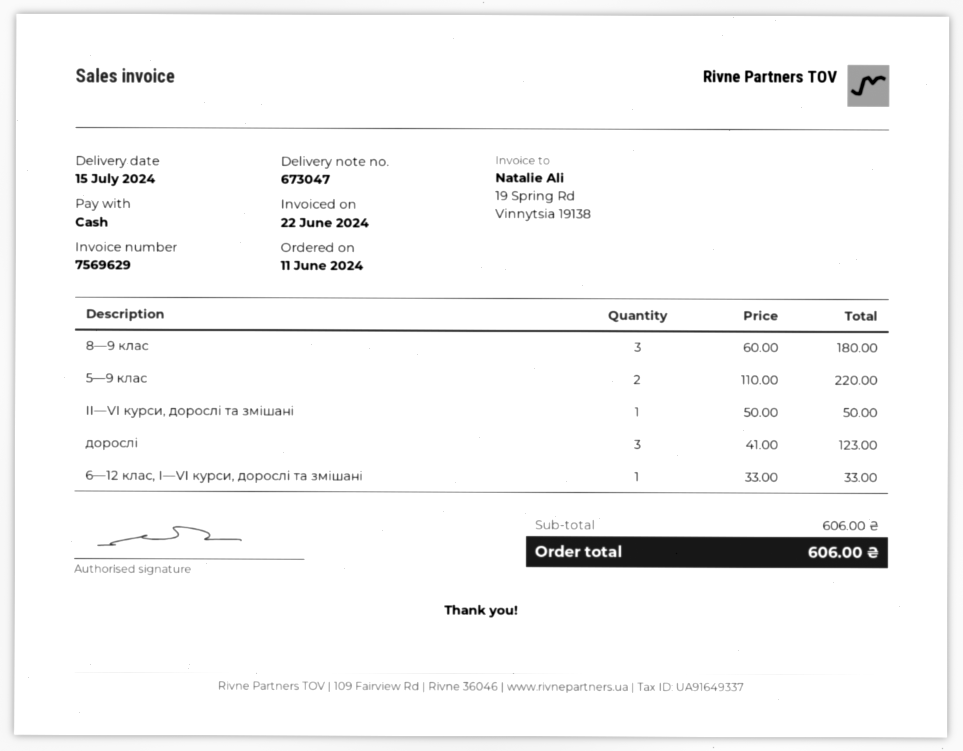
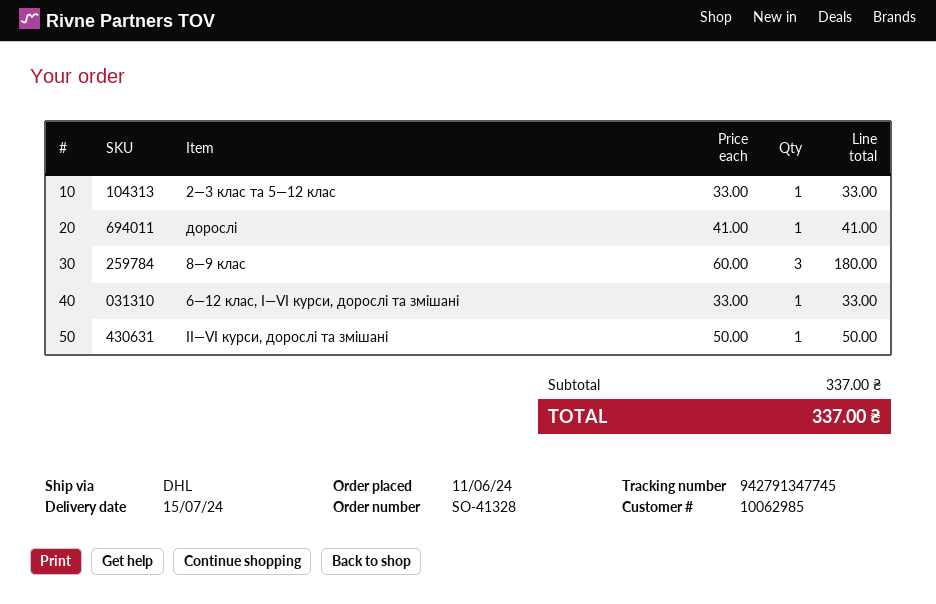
5—9 клас: 2 x 110.00 = 220.00 -> none
дорослі: 3 x 41.00 = 123.00 -> 1 x 41.00 = 41.00
2—3 клас та 5—12 клас: none -> 1 x 33.00 = 33.00
subtotal: 606.00 -> 337.00
total: 606.00 -> 337.00

